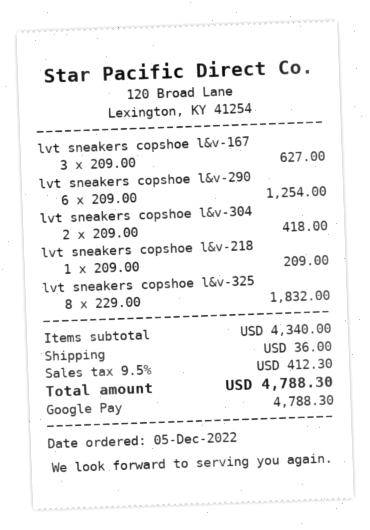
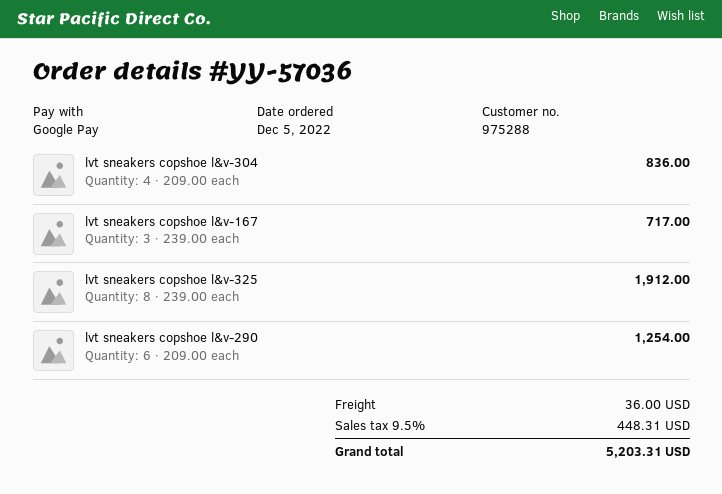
lvt sneakers copshoe l&v-167: 3 x 209.00 = 627.00 -> 3 x 239.00 = 717.00
lvt sneakers copshoe l&v-304: 2 x 209.00 = 418.00 -> 4 x 209.00 = 836.00
lvt sneakers copshoe l&v-218: 1 x 209.00 = 209.00 -> none
lvt sneakers copshoe l&v-325: 8 x 229.00 = 1832.00 -> 8 x 239.00 = 1912.00
tax: 9.5% = 412.30 -> 9.5% = 448.31
total: 4788.30 -> 5203.31

